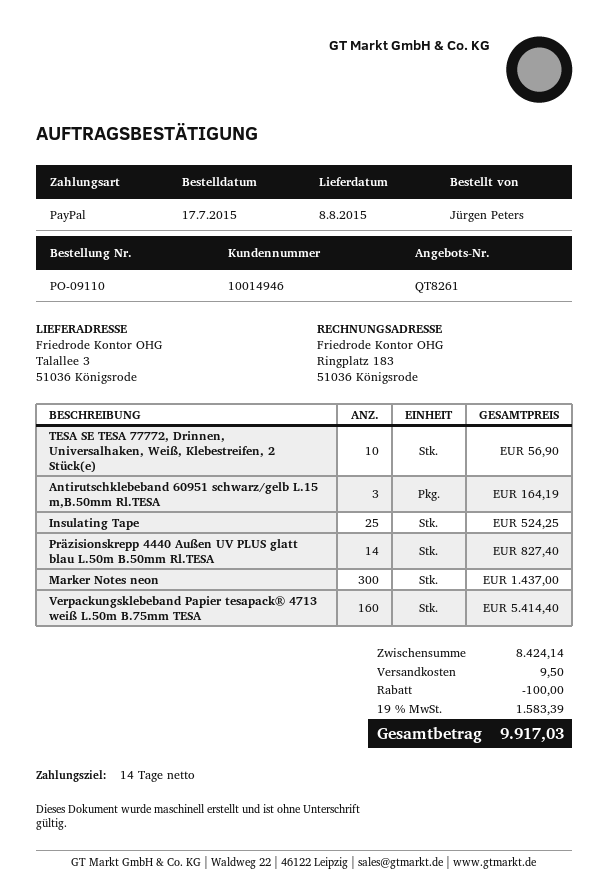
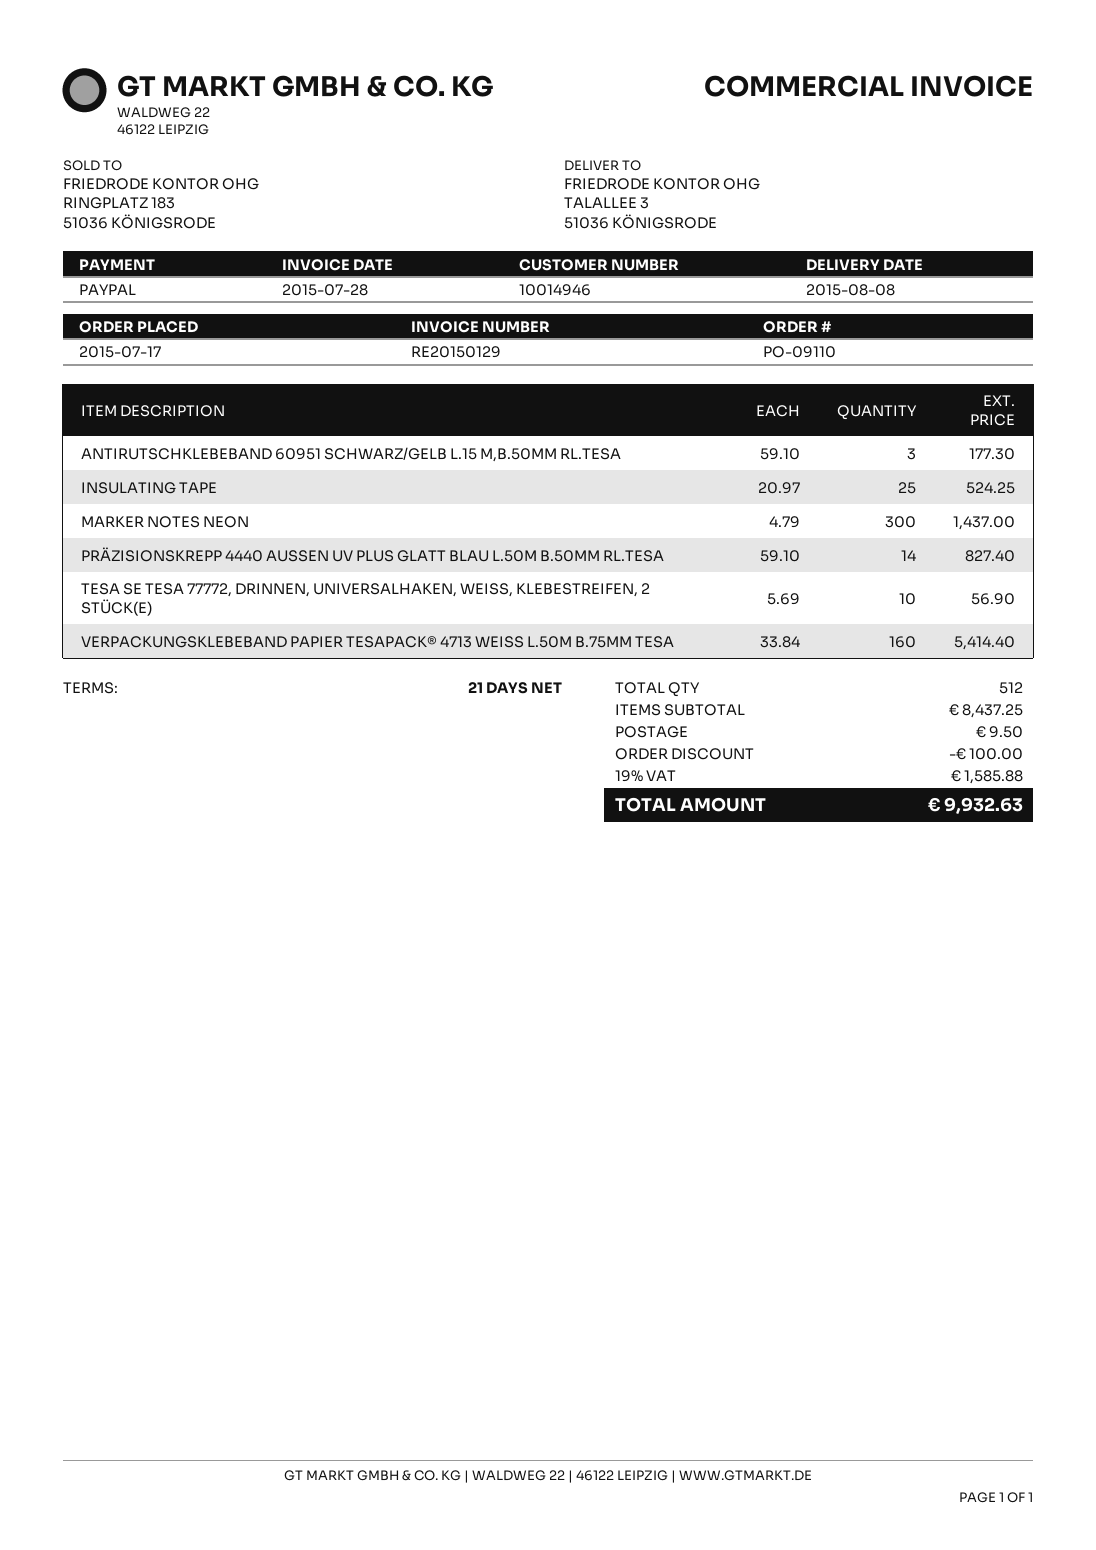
payment terms: 14 days -> 21 days
Antirutschklebeband 60951 schwarz/gelb L.15 m,B.50mm Rl.TESA: 3 for 164.19 -> 3 for 177.30
subtotal: 8424.14 -> 8437.25
tax: 19% = 1583.39 -> 19% = 1585.88
total: 9917.03 -> 9932.63

